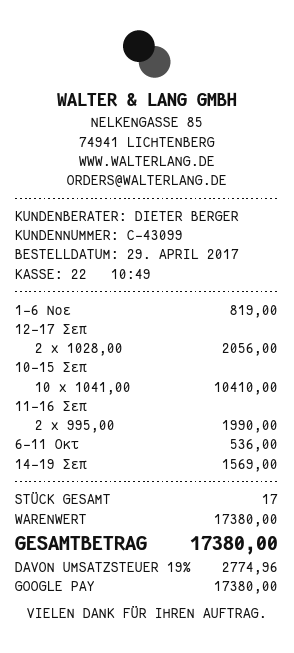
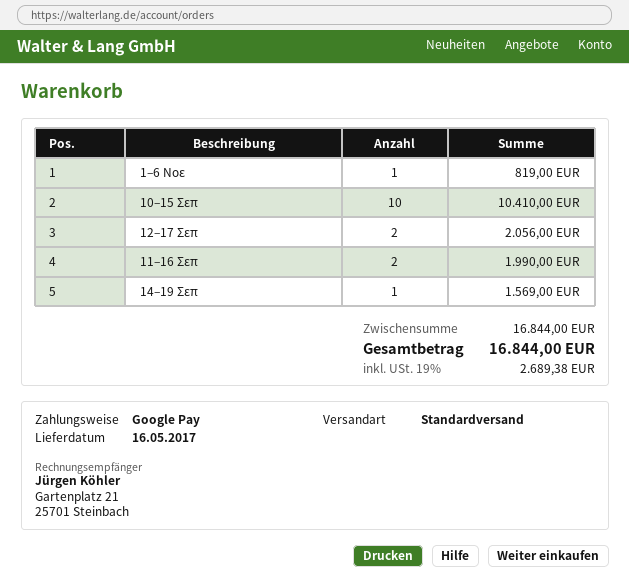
6–11 Οκτ: 1 for 536.00 -> none
subtotal: 17380.00 -> 16844.00
tax: 19% = 2774.96 -> 19% = 2689.38
total: 17380.00 -> 16844.00

